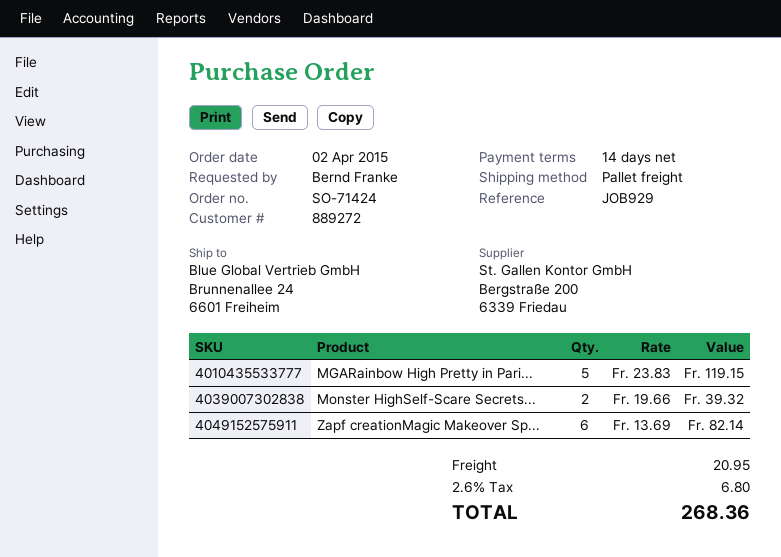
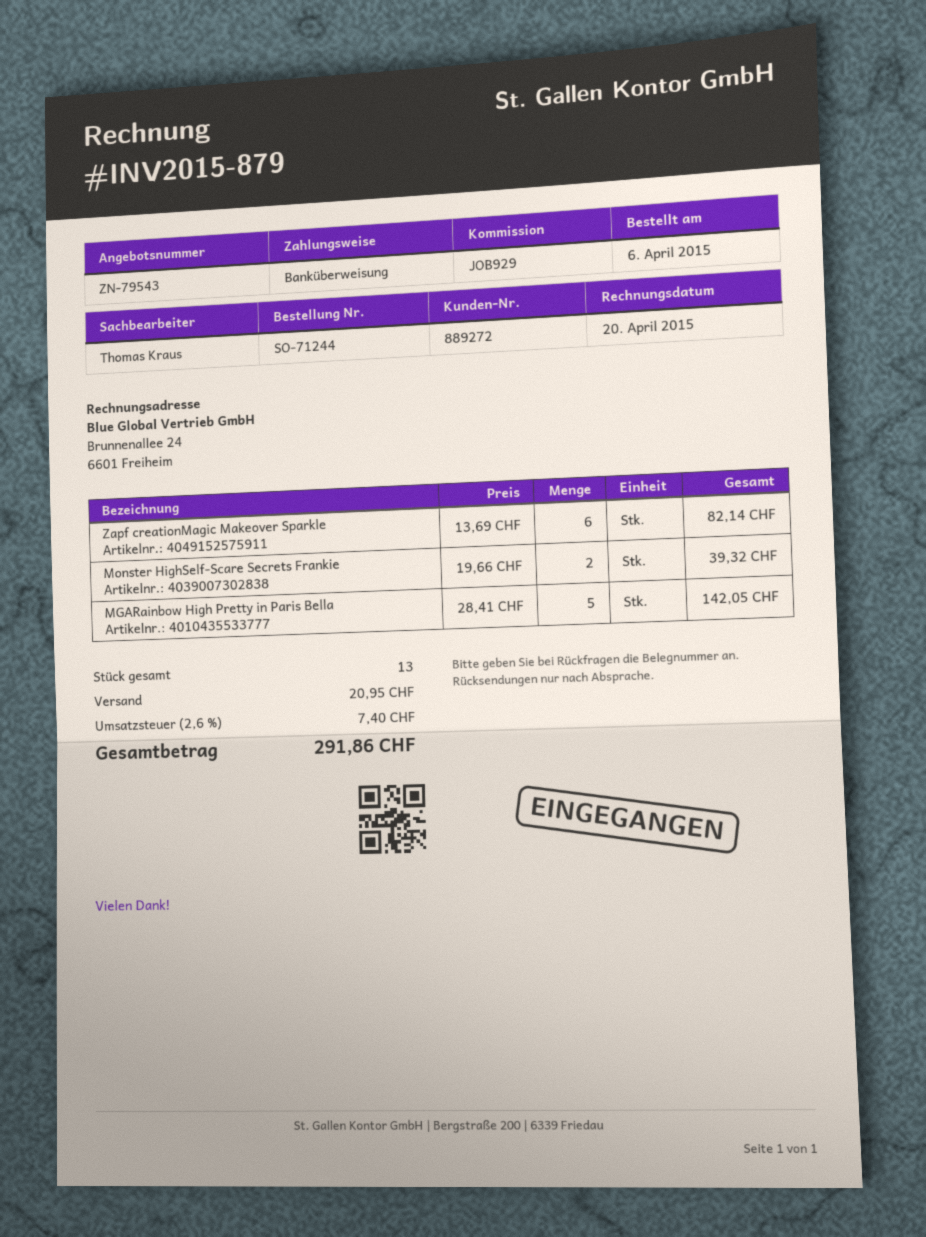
order number: SO-71424 -> SO-71244
order date: 2015-04-02 -> 2015-04-06
MGARainbow High Pretty in Pari...: 5 x 23.83 = 119.15 -> 5 x 28.41 = 142.05
tax: 2.6% = 6.80 -> 2.6% = 7.40
total: 268.36 -> 291.86

